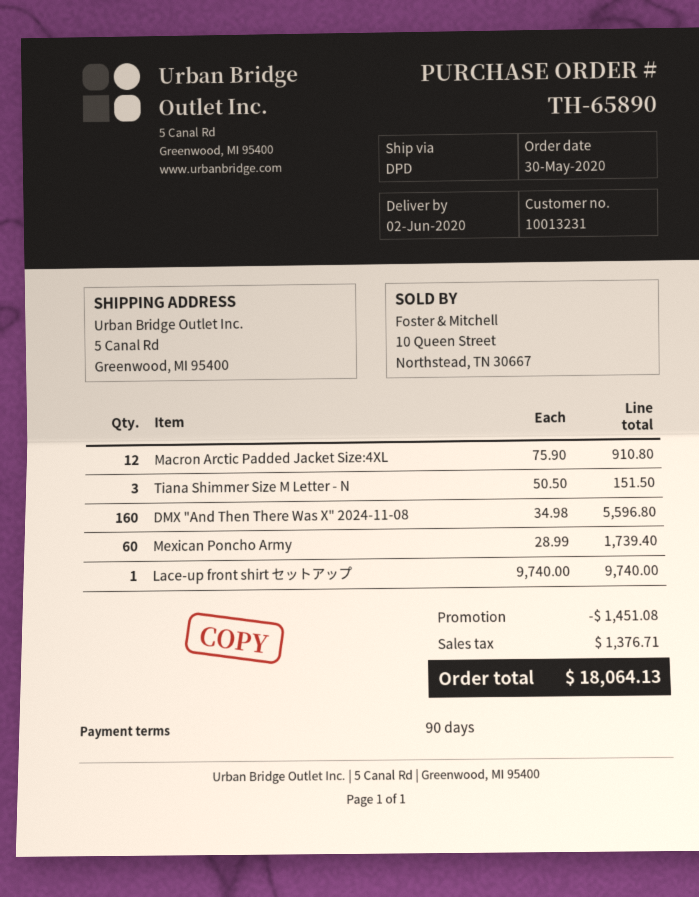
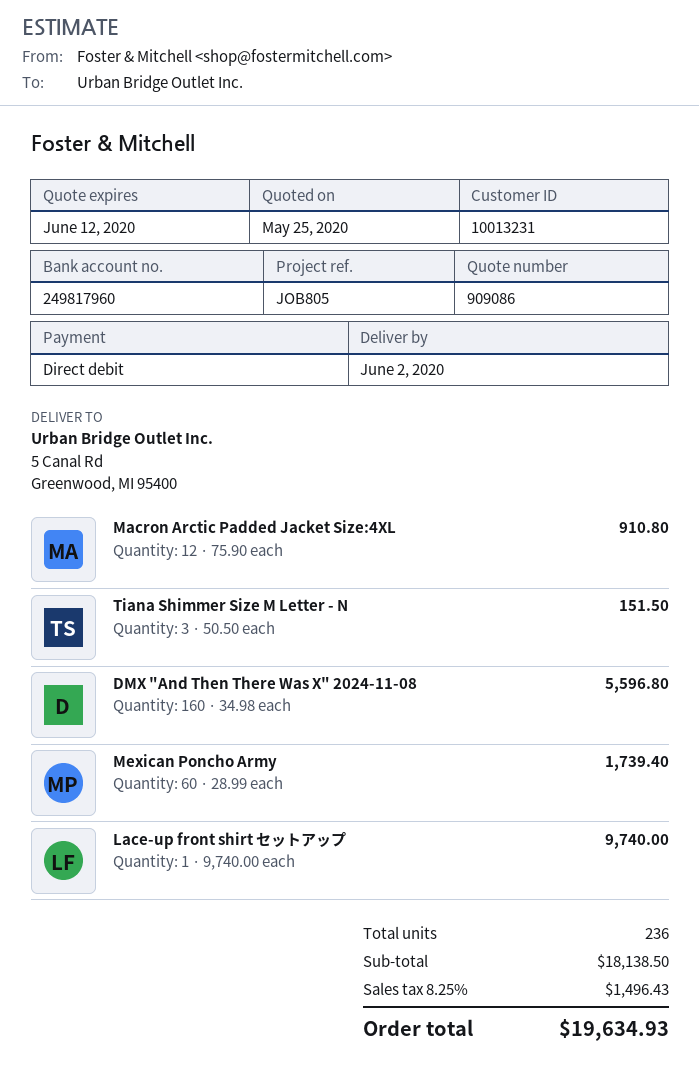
discount: 1451.08 -> none
tax: 1376.71 -> 1496.43
total: 18064.13 -> 19634.93

